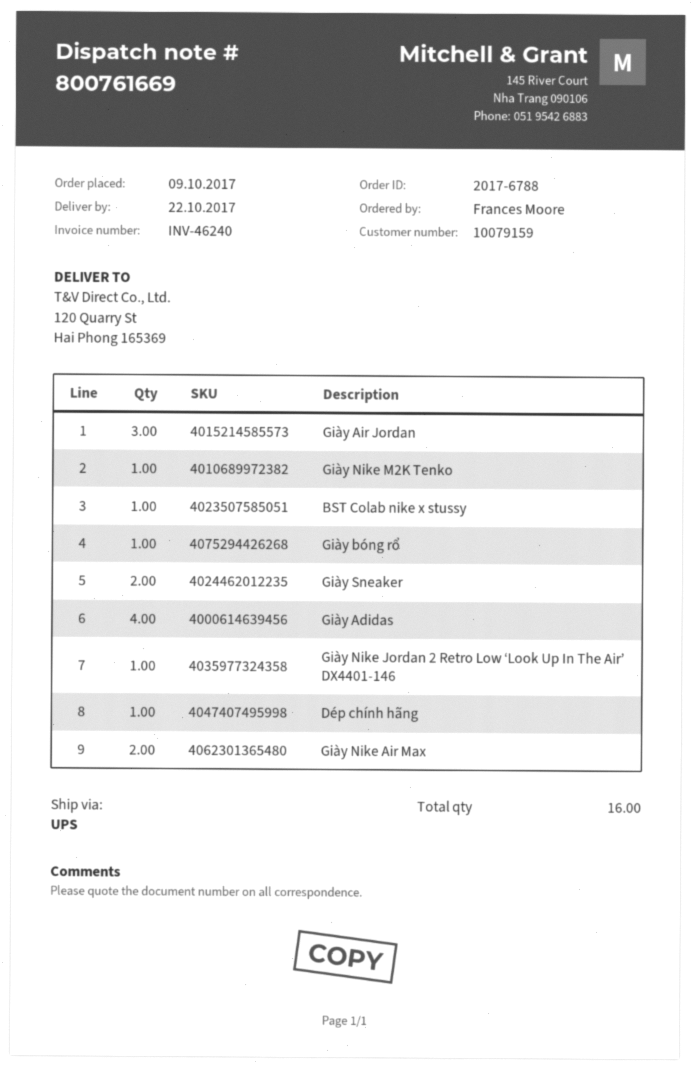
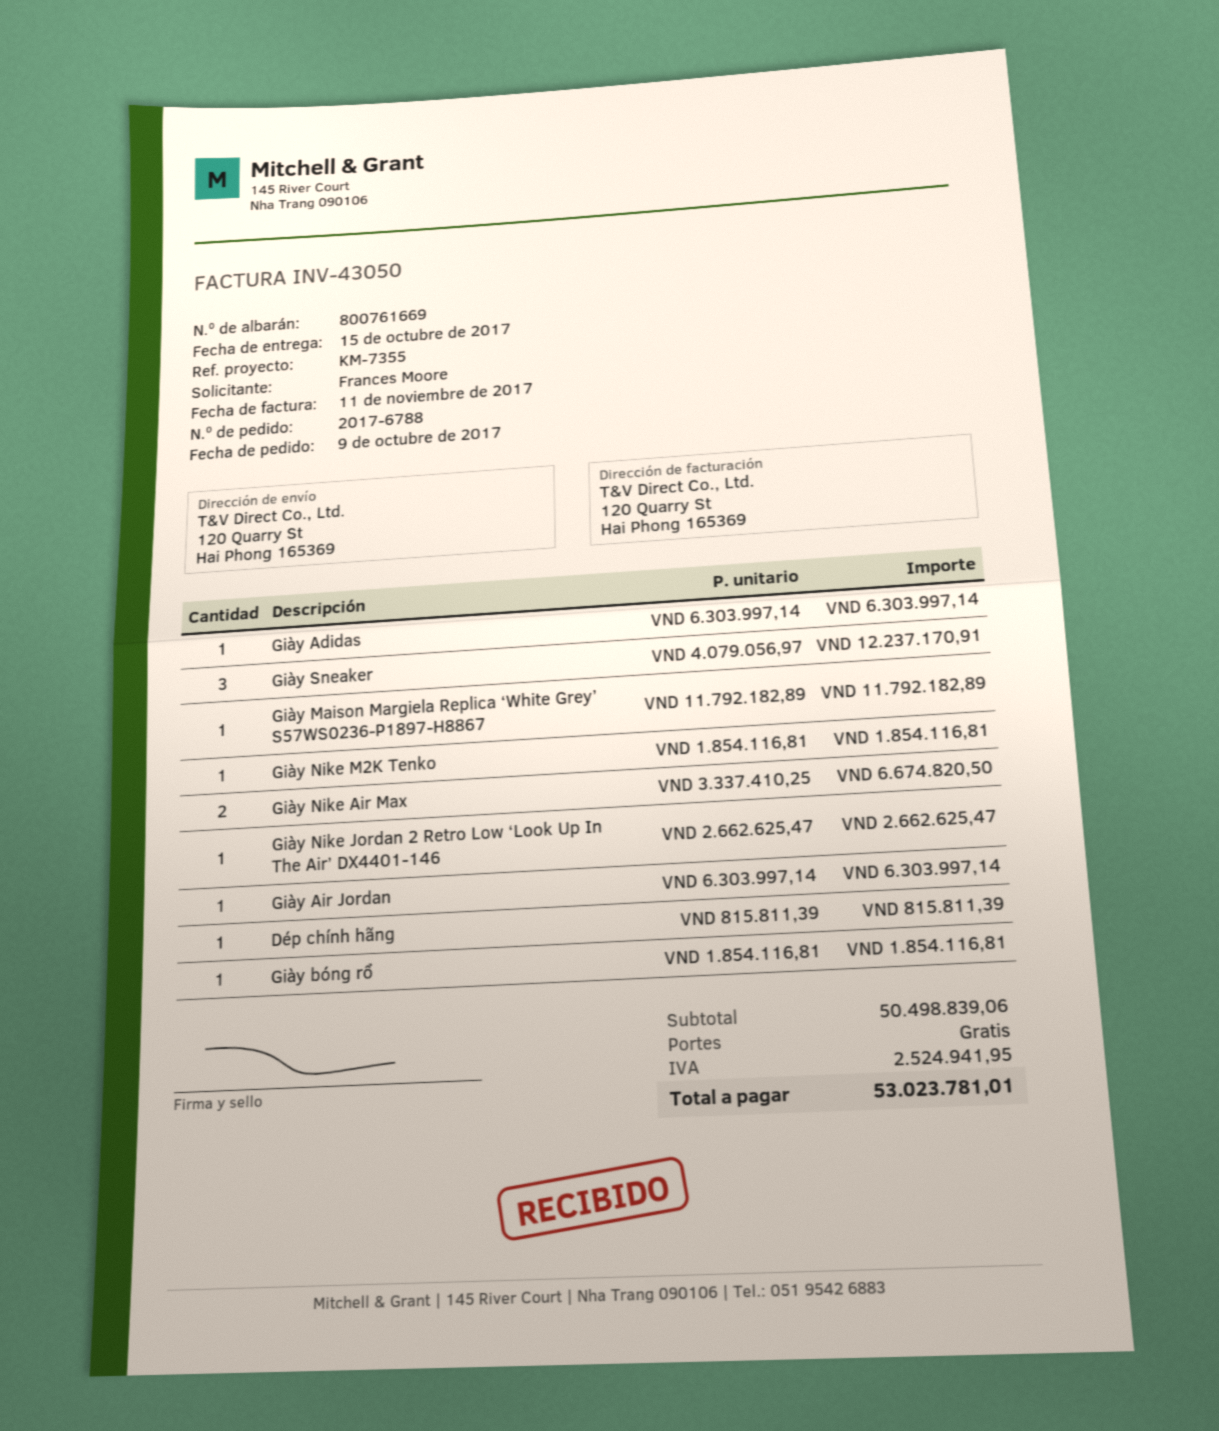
delivery date: 2017-10-22 -> 2017-10-15
invoice number: INV-46240 -> INV-43050
Giày Air Jordan: 3 -> 1
BST Colab nike x stussy: 1 -> none
Giày Sneaker: 2 -> 3
Giày Adidas: 4 -> 1
Giày Maison Margiela Replica ‘White Grey’ S57WS0236-P1897-H8867: none -> 1

